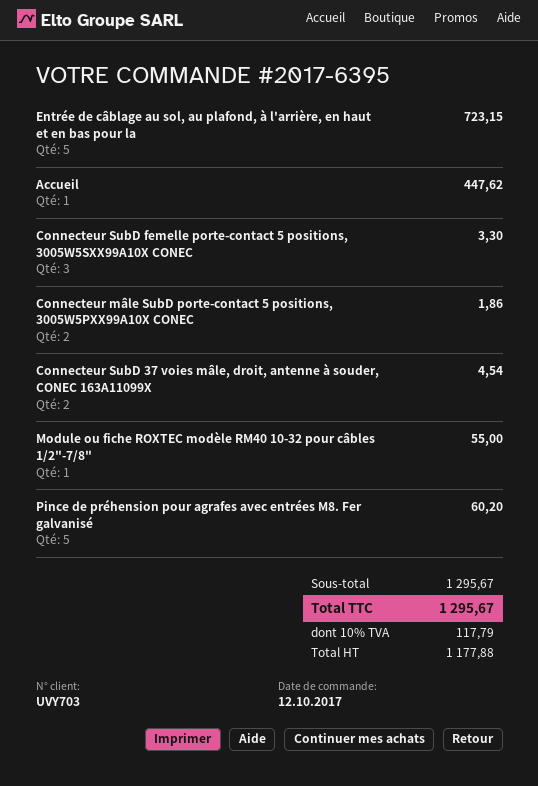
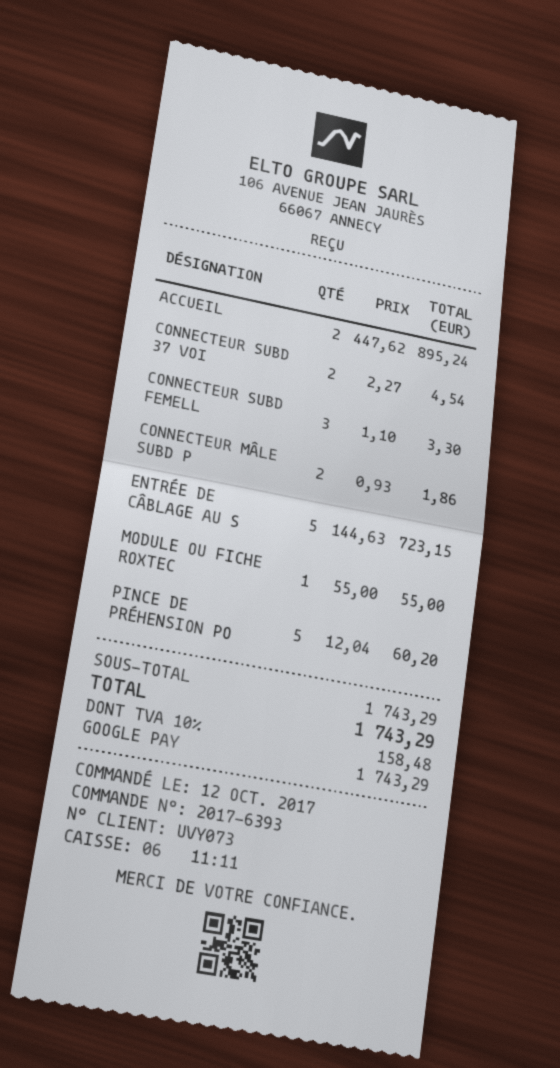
order number: 2017-6395 -> 2017-6393
customer number: UVY703 -> UVY073
Accueil: 1 for 447.62 -> 2 for 895.24
subtotal: 1295.67 -> 1743.29
tax: 10% = 117.79 -> 10% = 158.48
total: 1295.67 -> 1743.29

